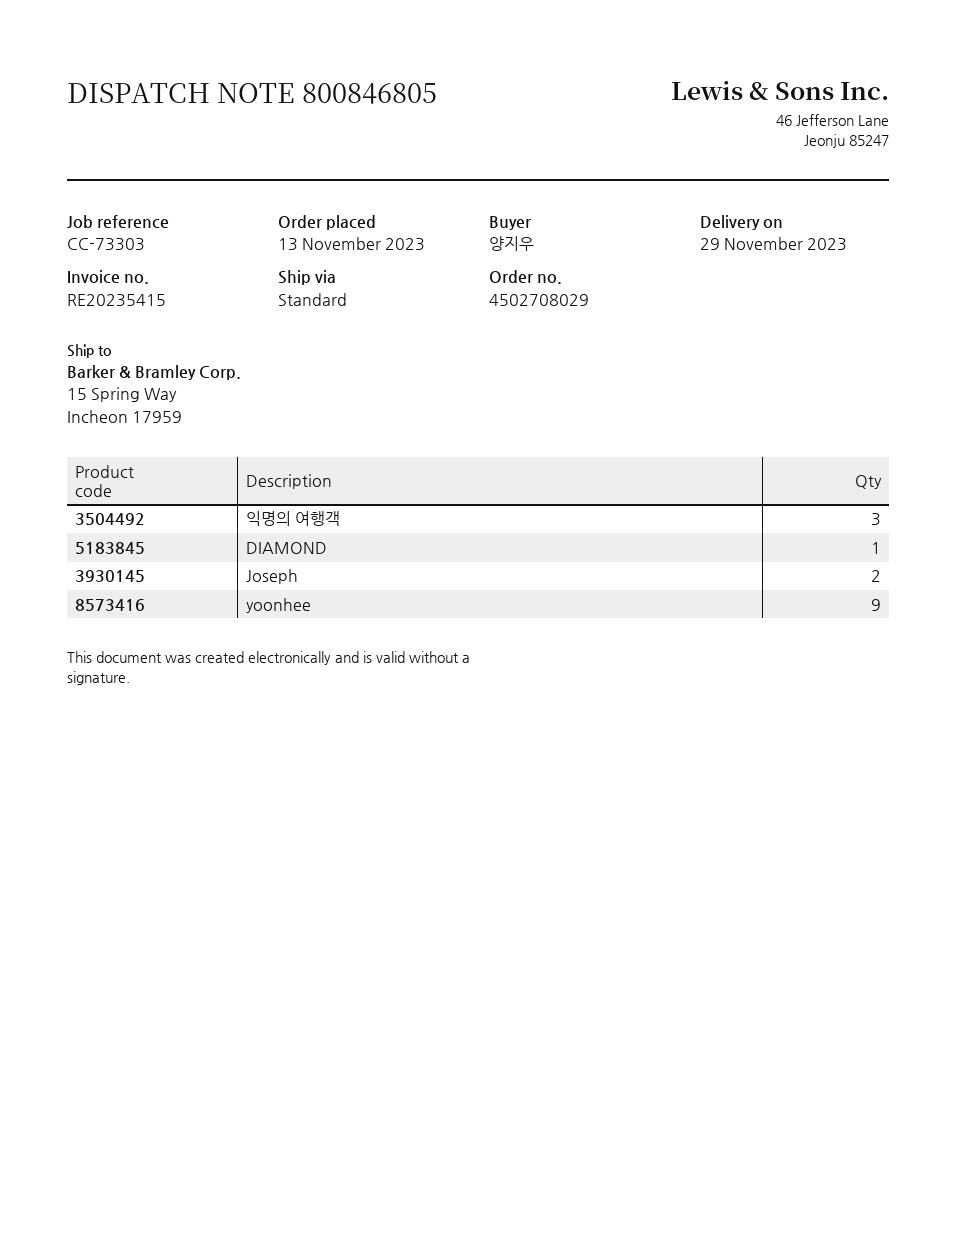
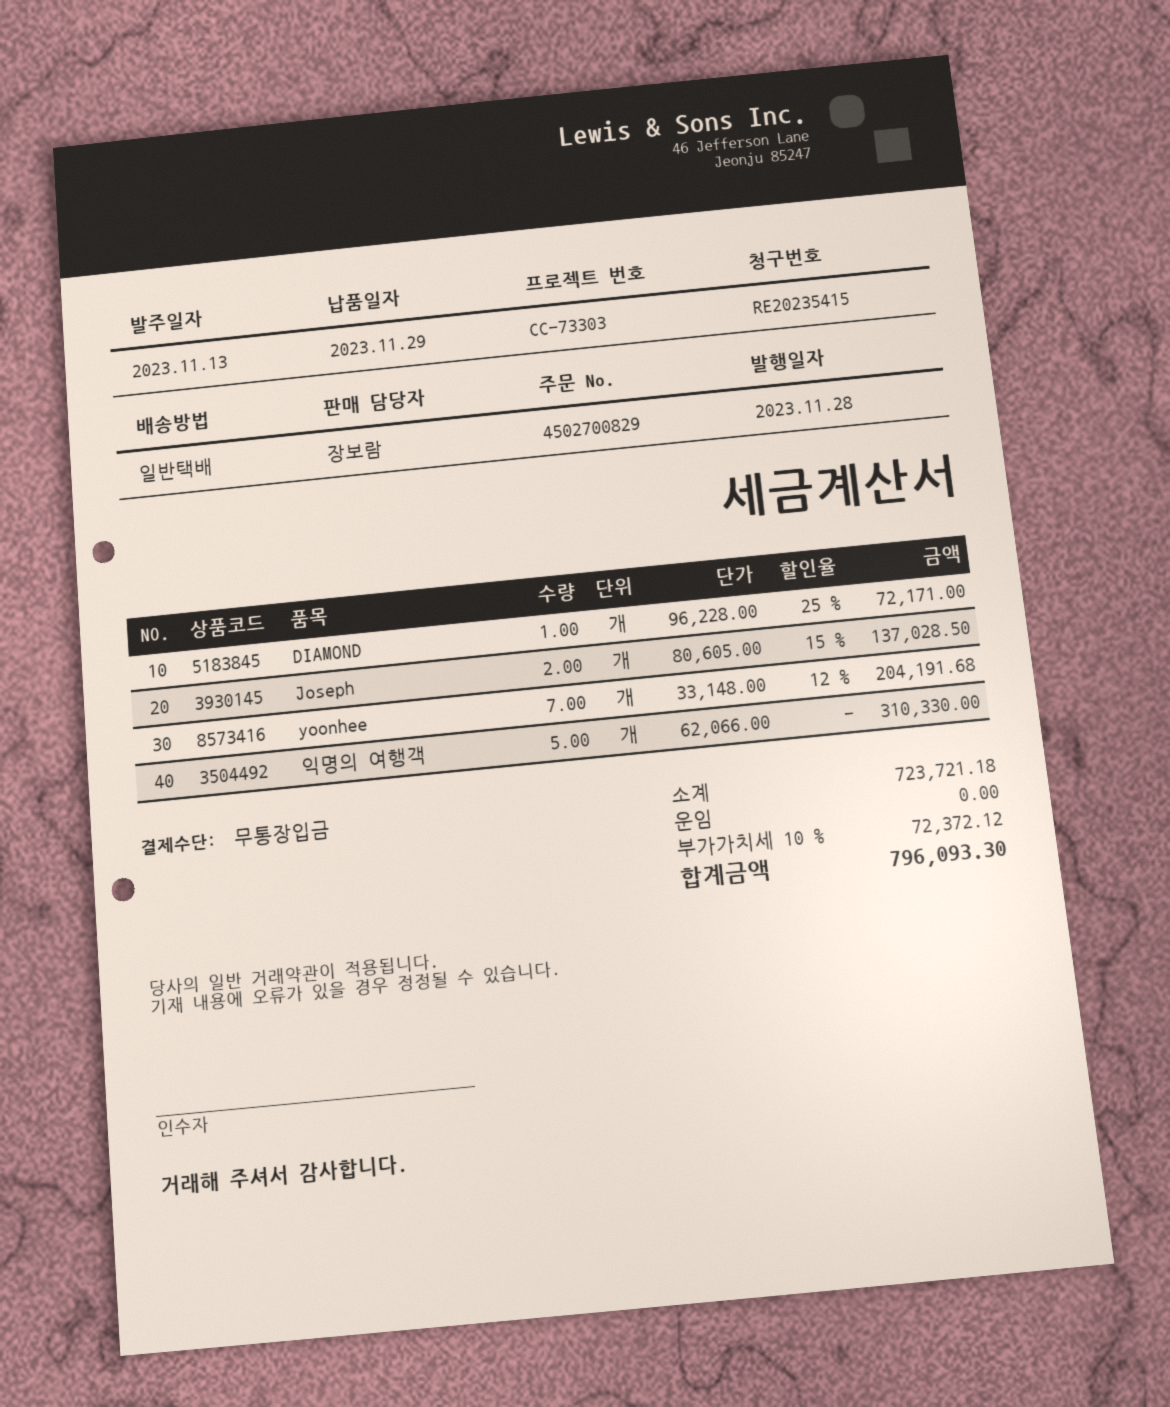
order number: 4502708029 -> 4502700829
익명의 여행객: 3 -> 5
yoonhee: 9 -> 7

